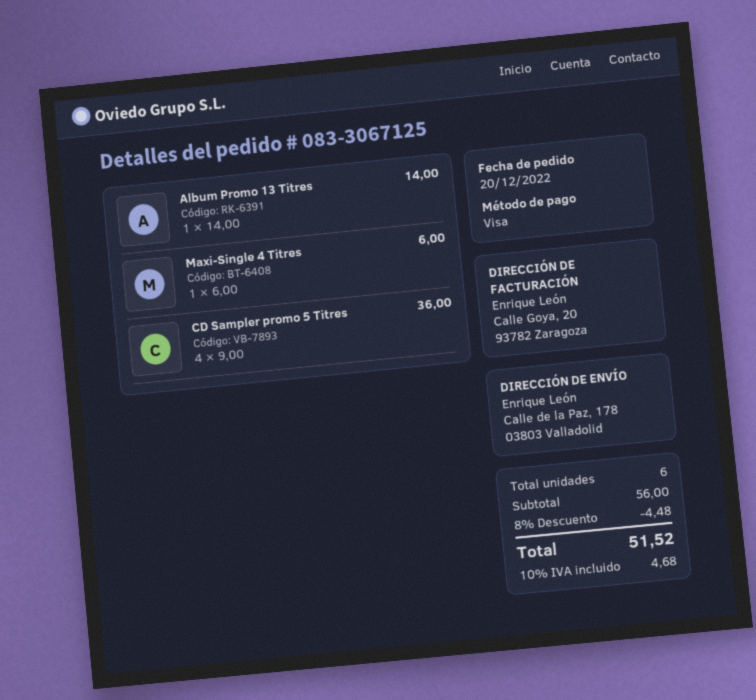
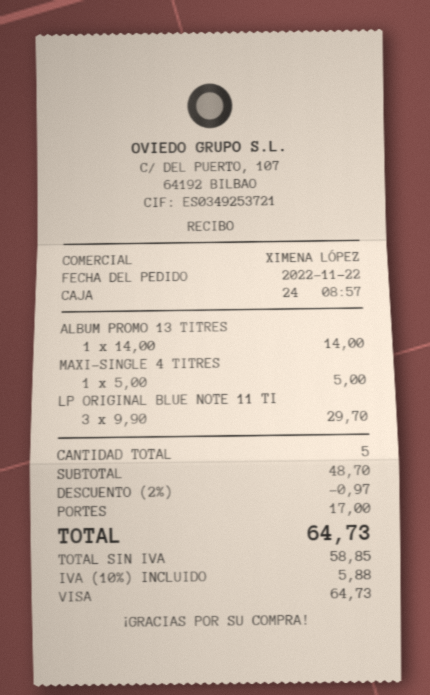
order date: 2022-12-20 -> 2022-11-22
Maxi-Single 4 Titres: 1 x 6.00 = 6.00 -> 1 x 5.00 = 5.00
CD Sampler promo 5 Titres: 4 x 9.00 = 36.00 -> none
LP ORIGINAL BLUE NOTE 11 TI: none -> 3 x 9.90 = 29.70
total quantity: 6 -> 5
subtotal: 56.00 -> 48.70
discount: 8% = 4.48 -> 2% = 0.97
shipping: none -> 17.00
tax: 10% = 4.68 -> 10% = 5.88
total: 51.52 -> 64.73

